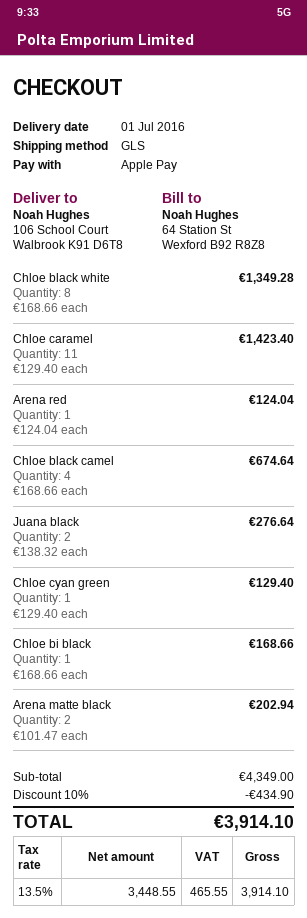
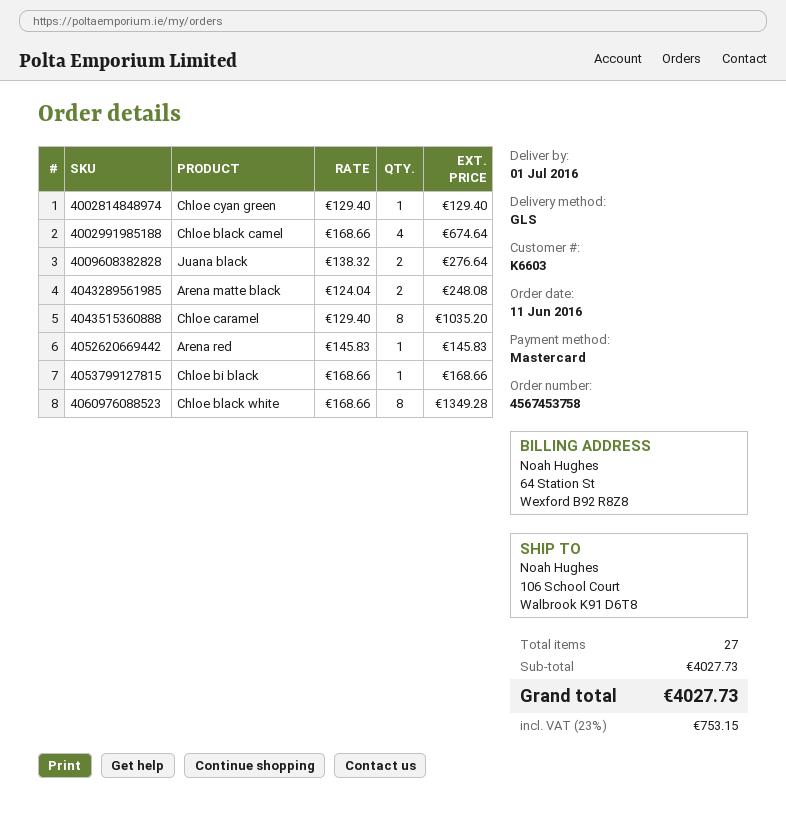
payment method: Apple Pay -> Mastercard
Chloe caramel: 11 x 129.40 = 1423.40 -> 8 x 129.40 = 1035.20
Arena red: 1 x 124.04 = 124.04 -> 1 x 145.83 = 145.83
Arena matte black: 2 x 101.47 = 202.94 -> 2 x 124.04 = 248.08
subtotal: 4349.00 -> 4027.73
discount: 10% = 434.90 -> none
tax: 13.5% = 465.55 -> 23% = 753.15
total: 3914.10 -> 4027.73

